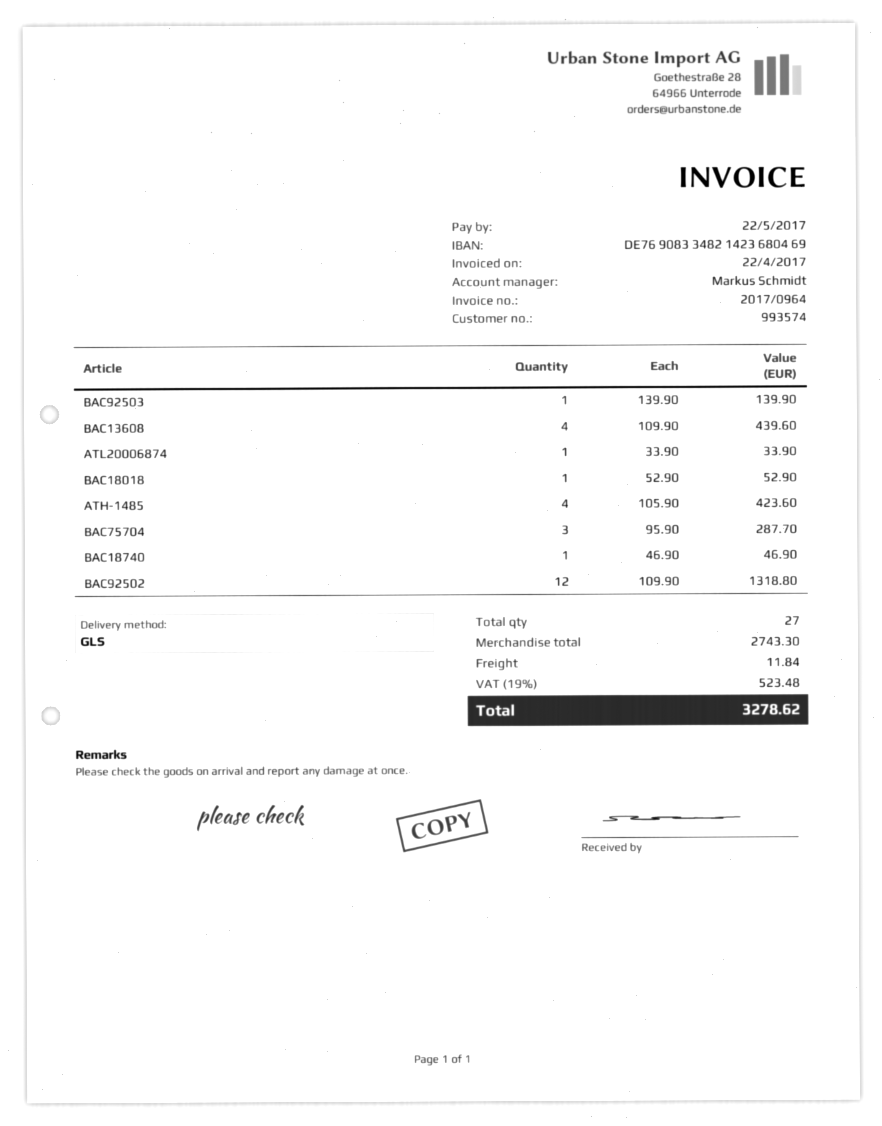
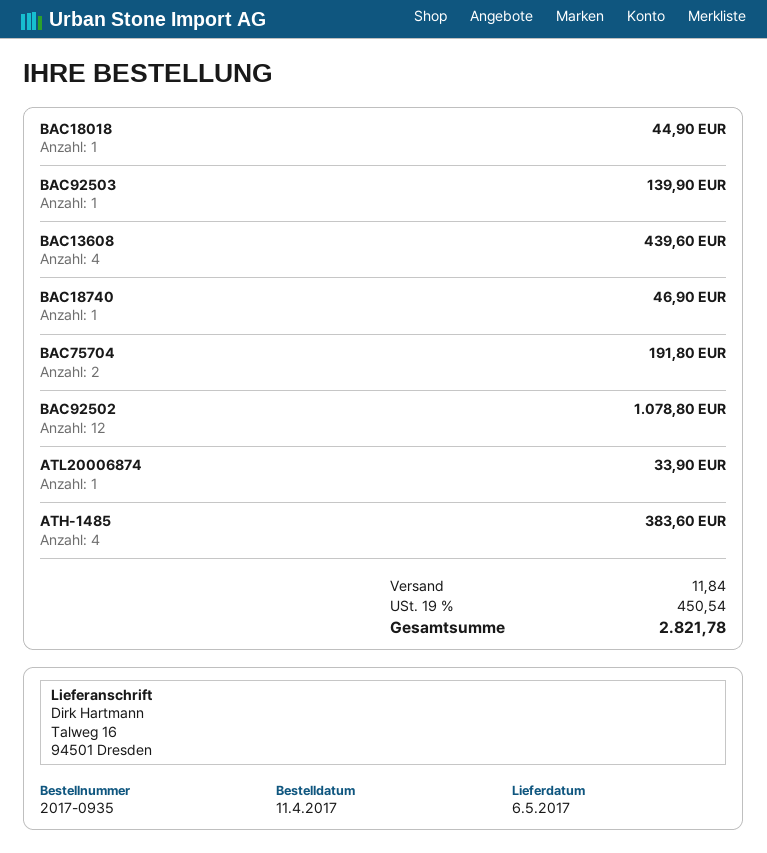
BAC18018: 1 for 52.90 -> 1 for 44.90
ATH-1485: 4 for 423.60 -> 4 for 383.60
BAC75704: 3 for 287.70 -> 2 for 191.80
BAC92502: 12 for 1318.80 -> 12 for 1078.80
tax: 19% = 523.48 -> 19% = 450.54
total: 3278.62 -> 2821.78

